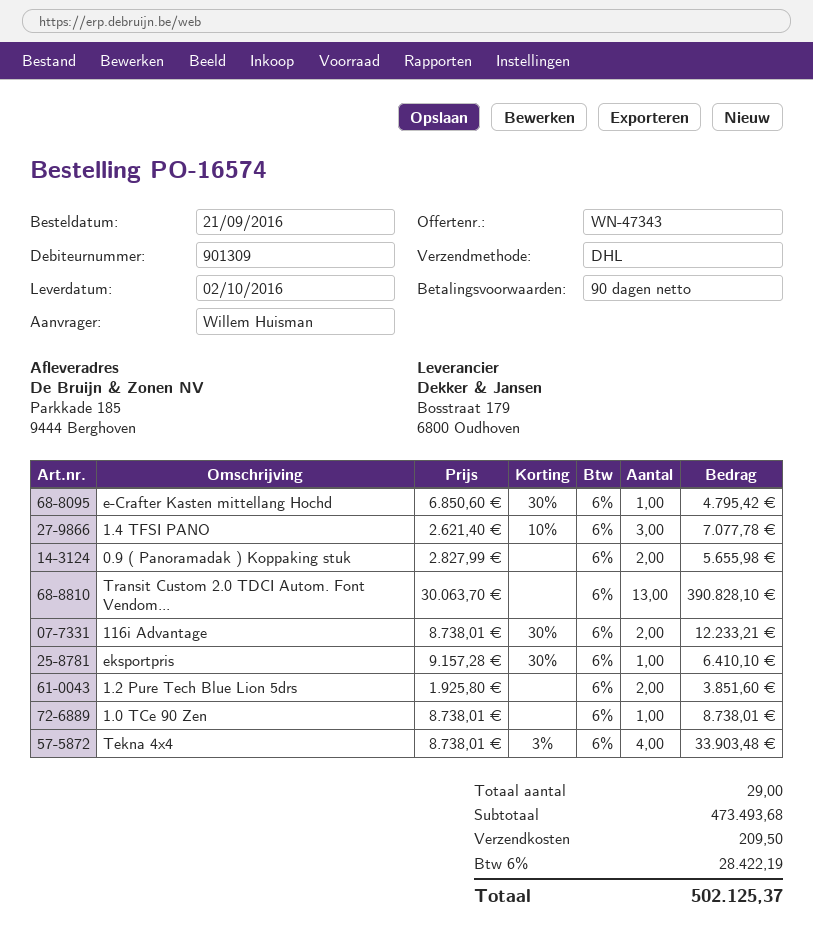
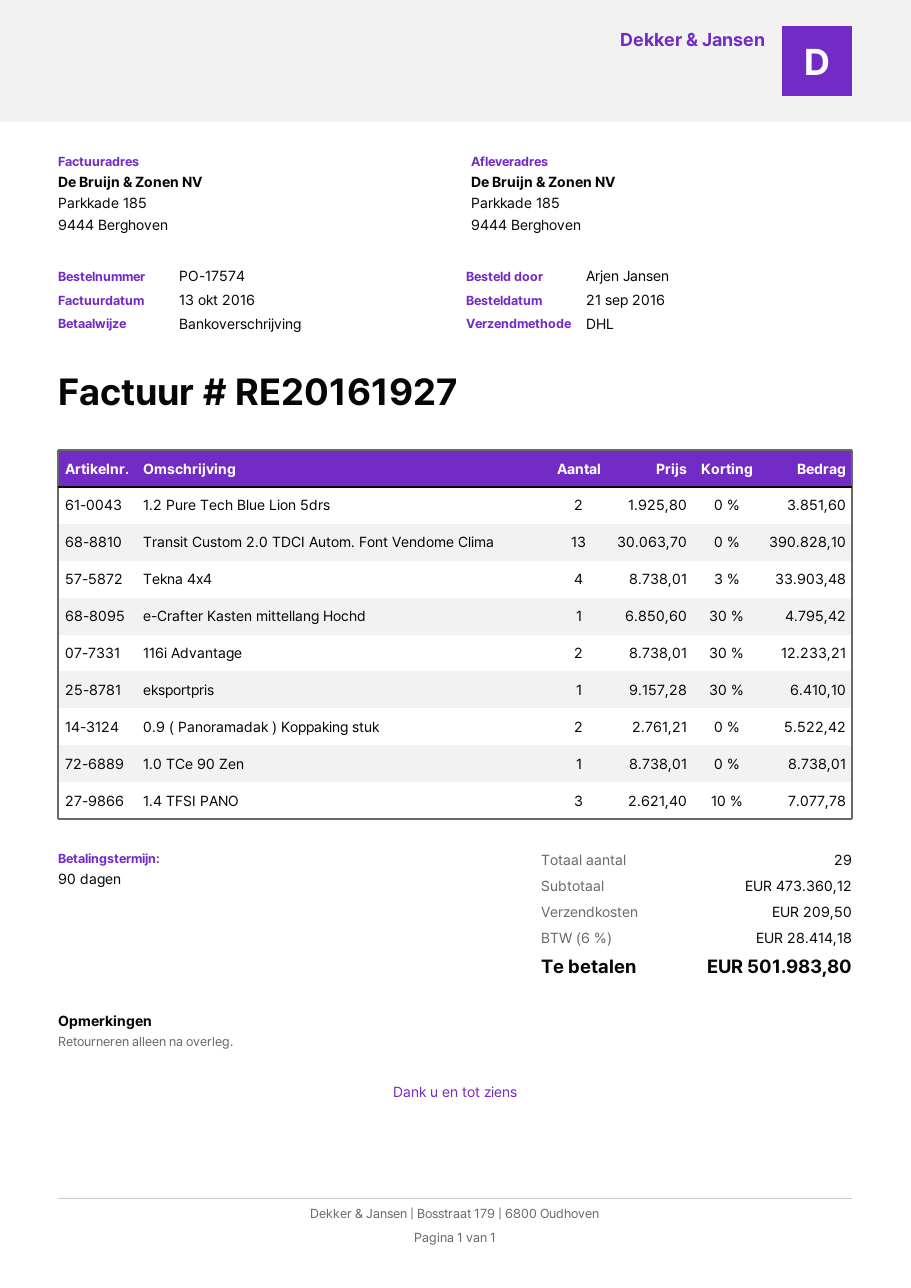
order number: PO-16574 -> PO-17574
ordered by: Willem Huisman -> Arjen Jansen
0.9 ( Panoramadak ) Koppaking stuk: 2 x 2827.99 = 5655.98 -> 2 x 2761.21 = 5522.42
subtotal: 473493.68 -> 473360.12
tax: 6% = 28422.19 -> 6% = 28414.18
total: 502125.37 -> 501983.80

